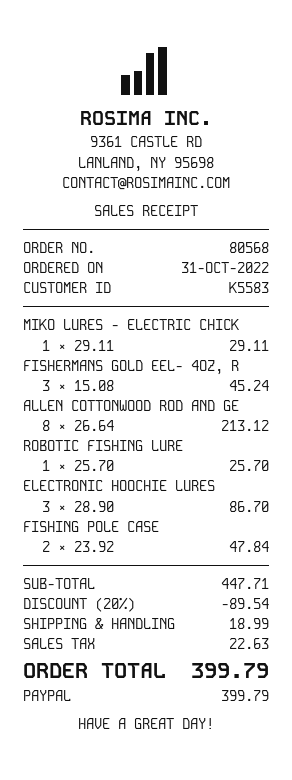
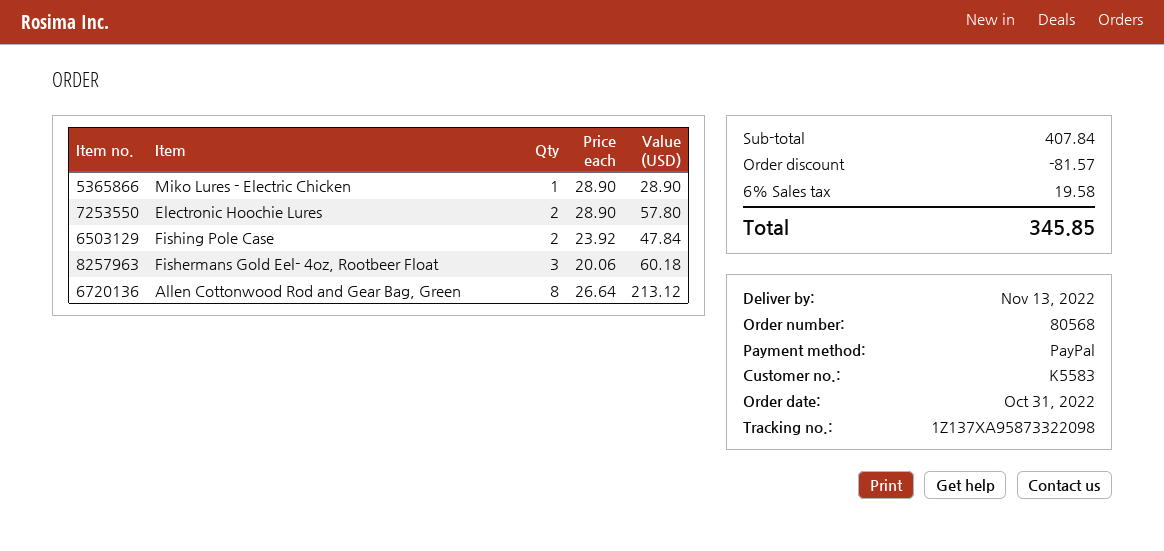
MIKO LURES - ELECTRIC CHICK: 1 x 29.11 = 29.11 -> 1 x 28.90 = 28.90
FISHERMANS GOLD EEL- 4OZ, R: 3 x 15.08 = 45.24 -> 3 x 20.06 = 60.18
ROBOTIC FISHING LURE: 1 x 25.70 = 25.70 -> none
ELECTRONIC HOOCHIE LURES: 3 x 28.90 = 86.70 -> 2 x 28.90 = 57.80
subtotal: 447.71 -> 407.84
discount: 89.54 -> 81.57
shipping: 18.99 -> none
tax: 22.63 -> 19.58
total: 399.79 -> 345.85

